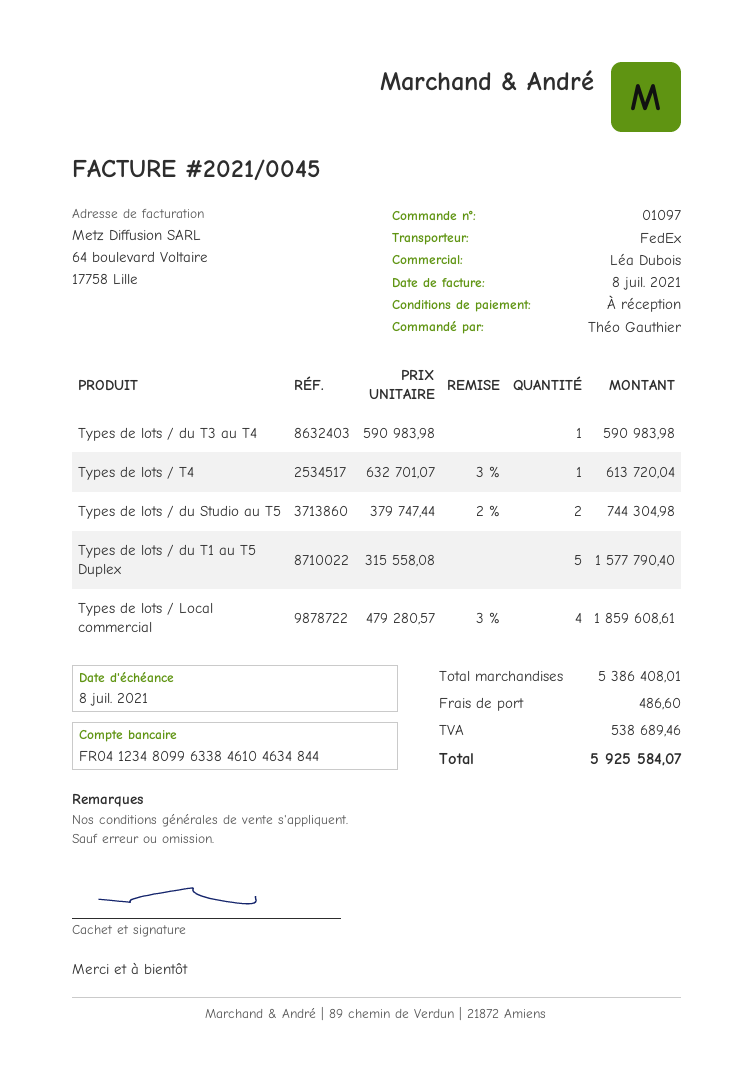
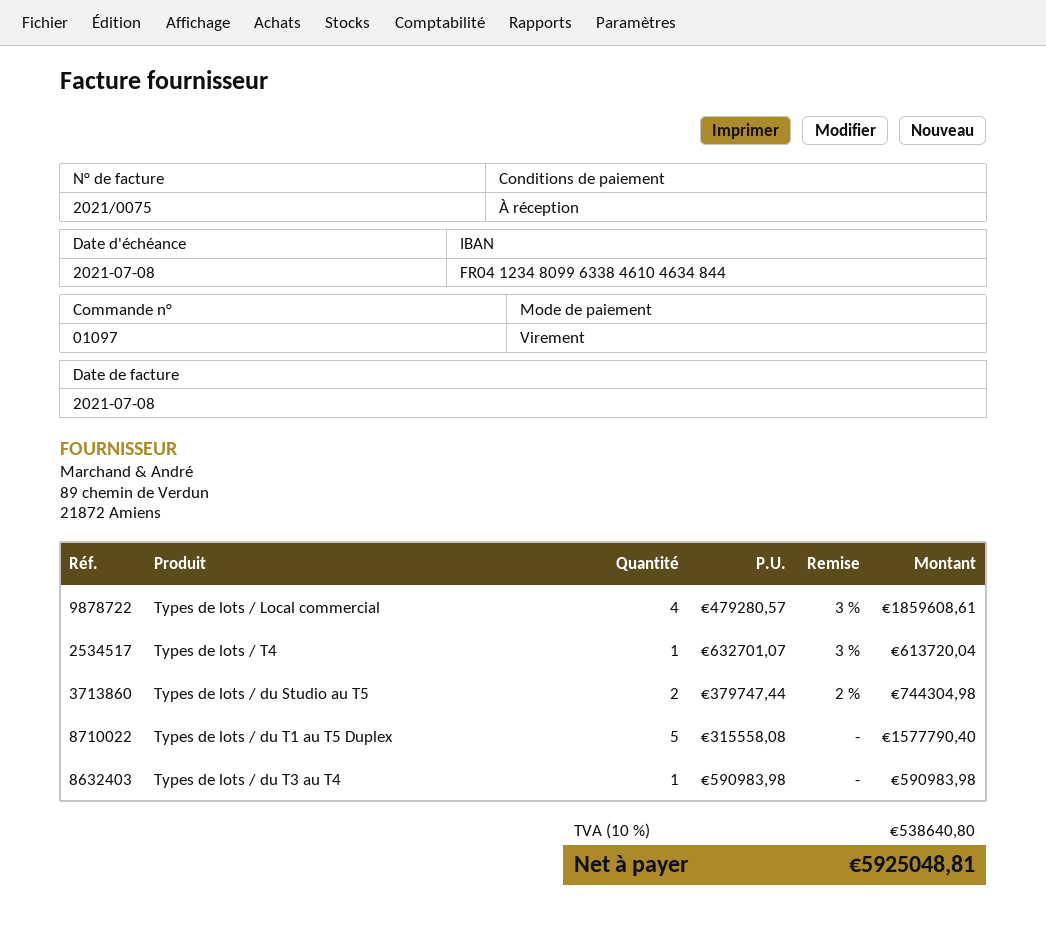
invoice number: 2021/0045 -> 2021/0075
shipping: 486.60 -> none
tax: 538689.46 -> 538640.80
total: 5925584.07 -> 5925048.81

